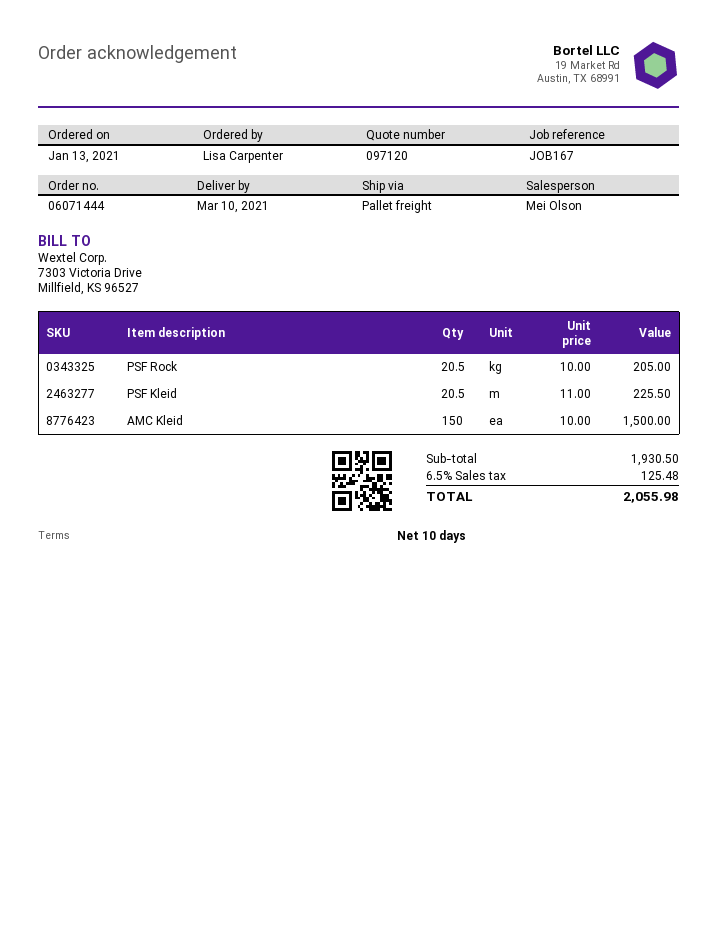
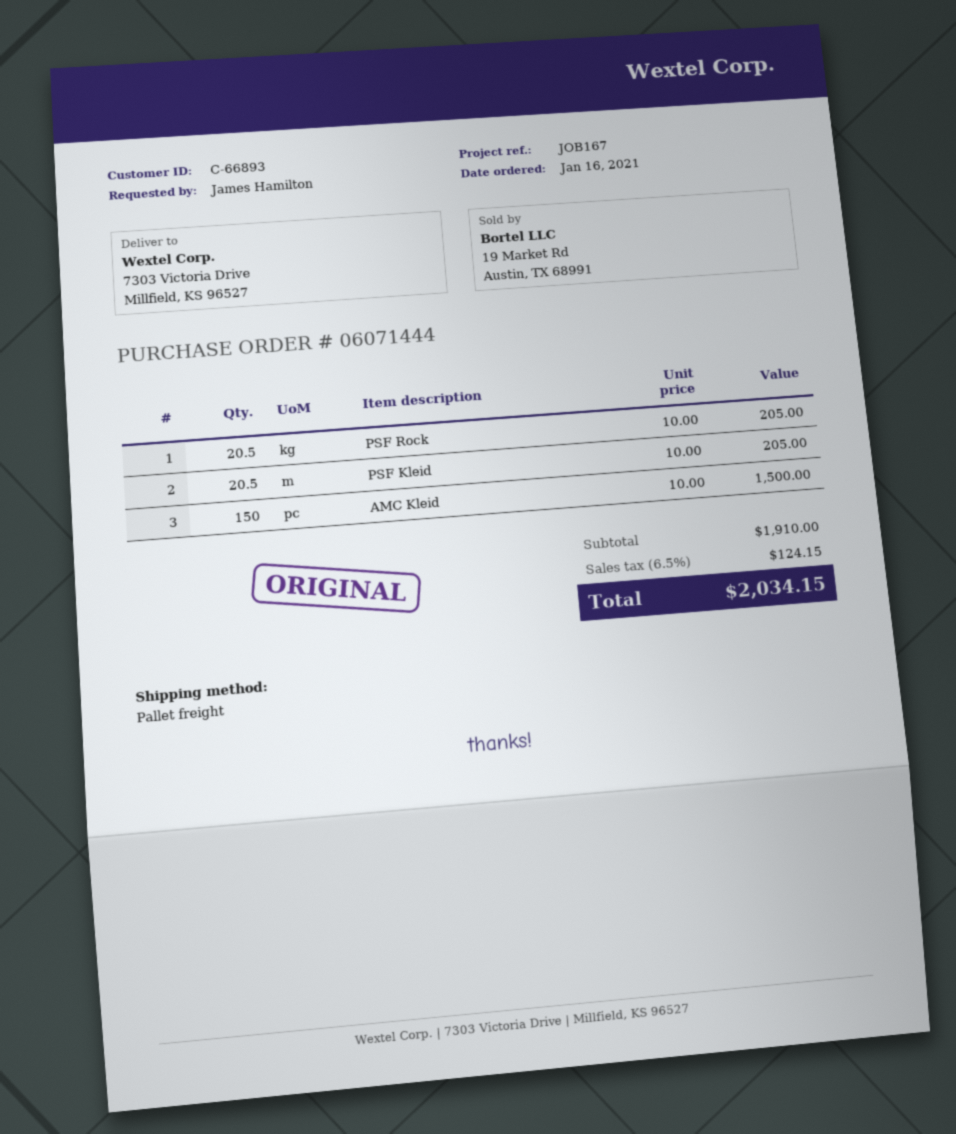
order date: 2021-01-13 -> 2021-01-16
ordered by: Lisa Carpenter -> James Hamilton
PSF Kleid: 20.5 x 11.00 = 225.50 -> 20.5 x 10.00 = 205.00
subtotal: 1930.50 -> 1910.00
tax: 6.5% = 125.48 -> 6.5% = 124.15
total: 2055.98 -> 2034.15

